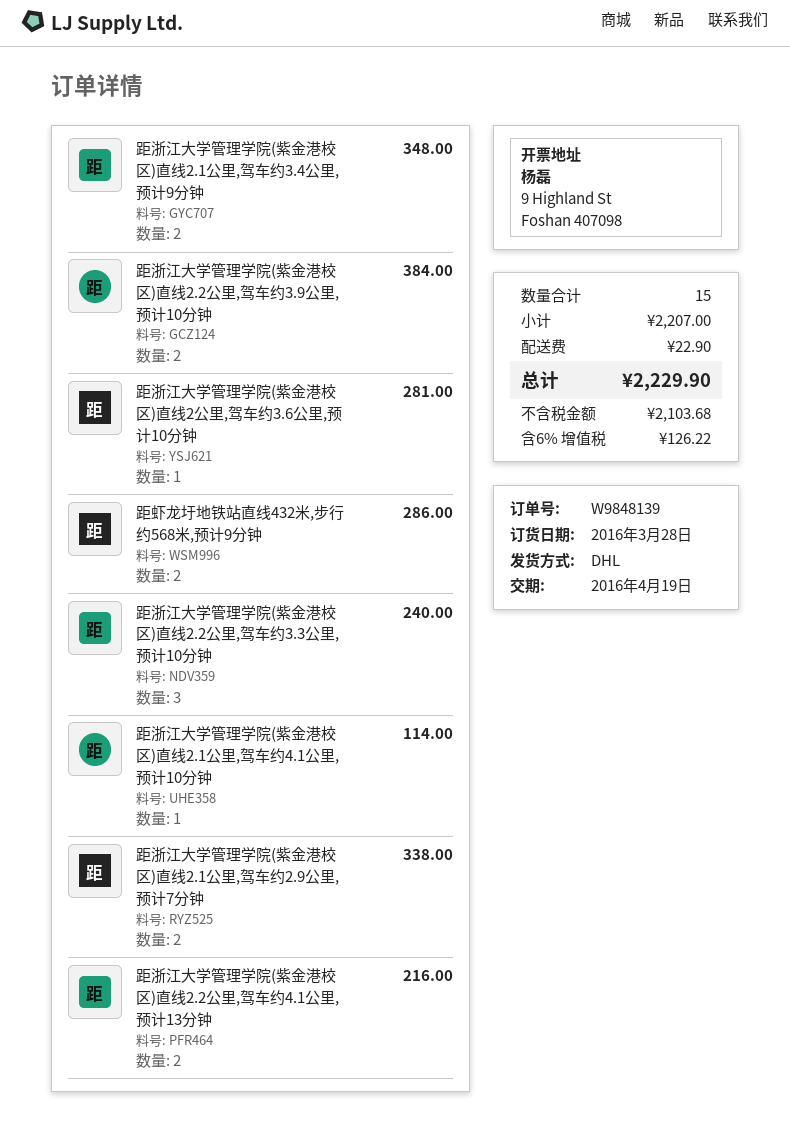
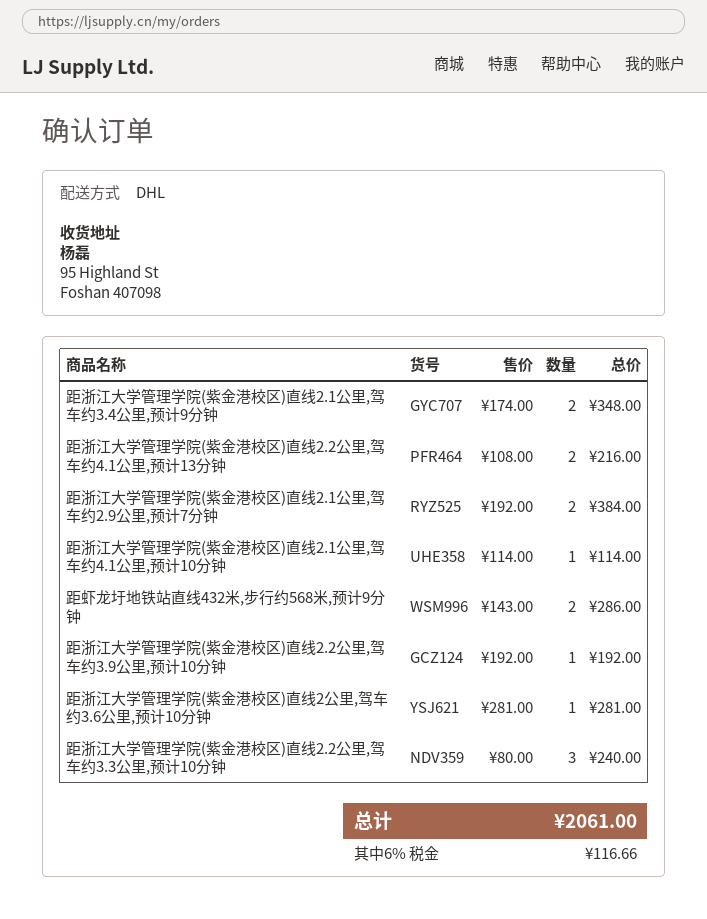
距浙江大学管理学院(紫金港校区)直线2.2公里,驾车约3.9公里,预计10分钟: 2 for 384.00 -> 1 for 192.00
距浙江大学管理学院(紫金港校区)直线2.1公里,驾车约2.9公里,预计7分钟: 2 for 338.00 -> 2 for 384.00
shipping: 22.90 -> none
tax: 6% = 126.22 -> 6% = 116.66
total: 2229.90 -> 2061.00

